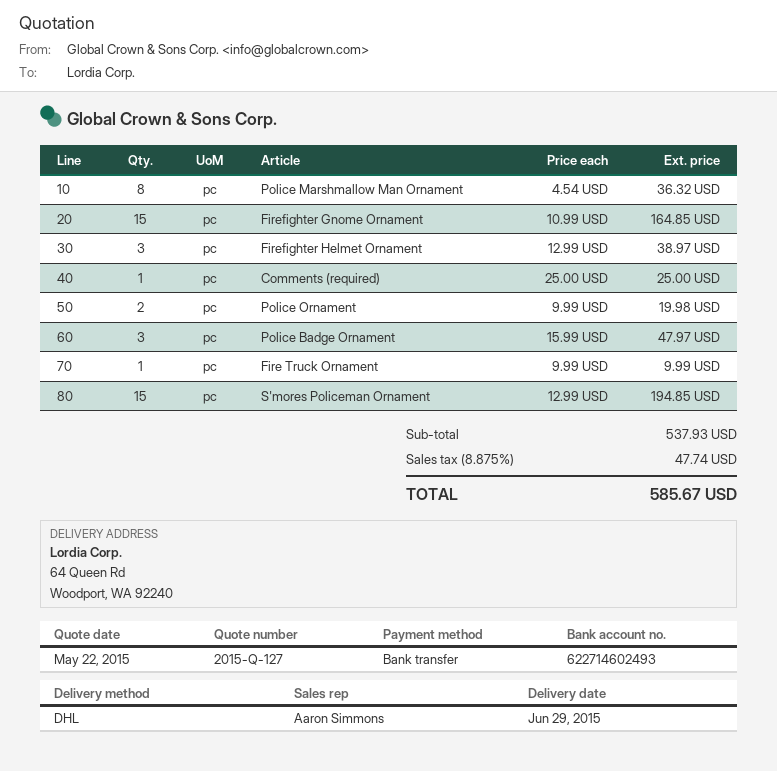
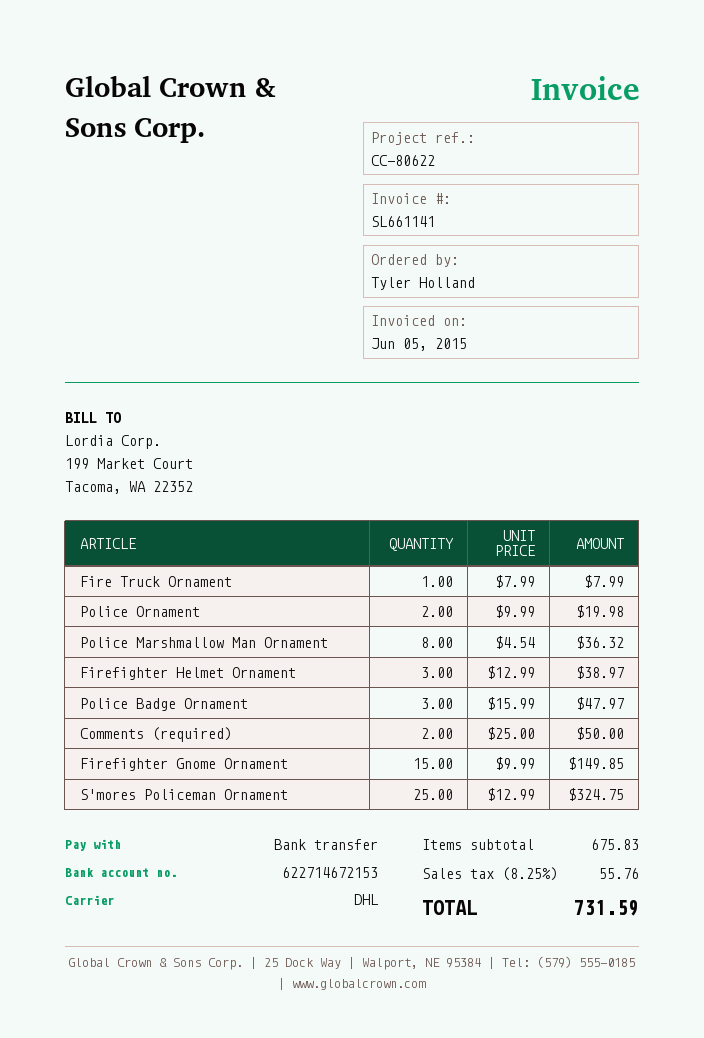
bank account: 622714602493 -> 622714672153
Firefighter Gnome Ornament: 15 x 10.99 = 164.85 -> 15 x 9.99 = 149.85
Comments (required): 1 x 25.00 = 25.00 -> 2 x 25.00 = 50.00
Fire Truck Ornament: 1 x 9.99 = 9.99 -> 1 x 7.99 = 7.99
S'mores Policeman Ornament: 15 x 12.99 = 194.85 -> 25 x 12.99 = 324.75
subtotal: 537.93 -> 675.83
tax: 8.875% = 47.74 -> 8.25% = 55.76
total: 585.67 -> 731.59

